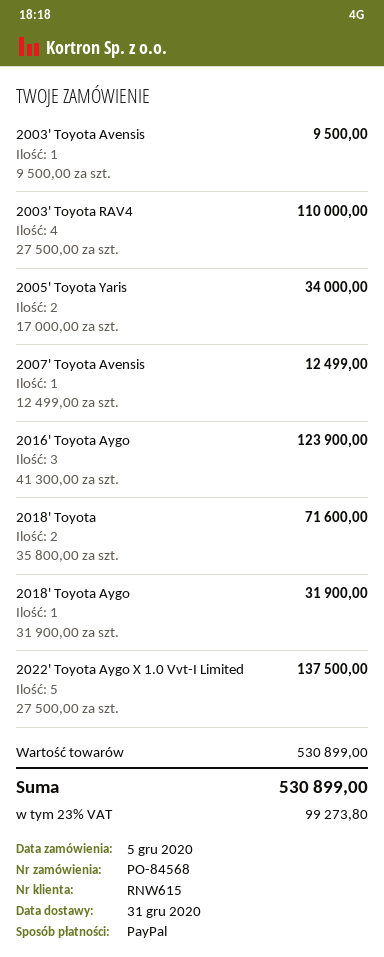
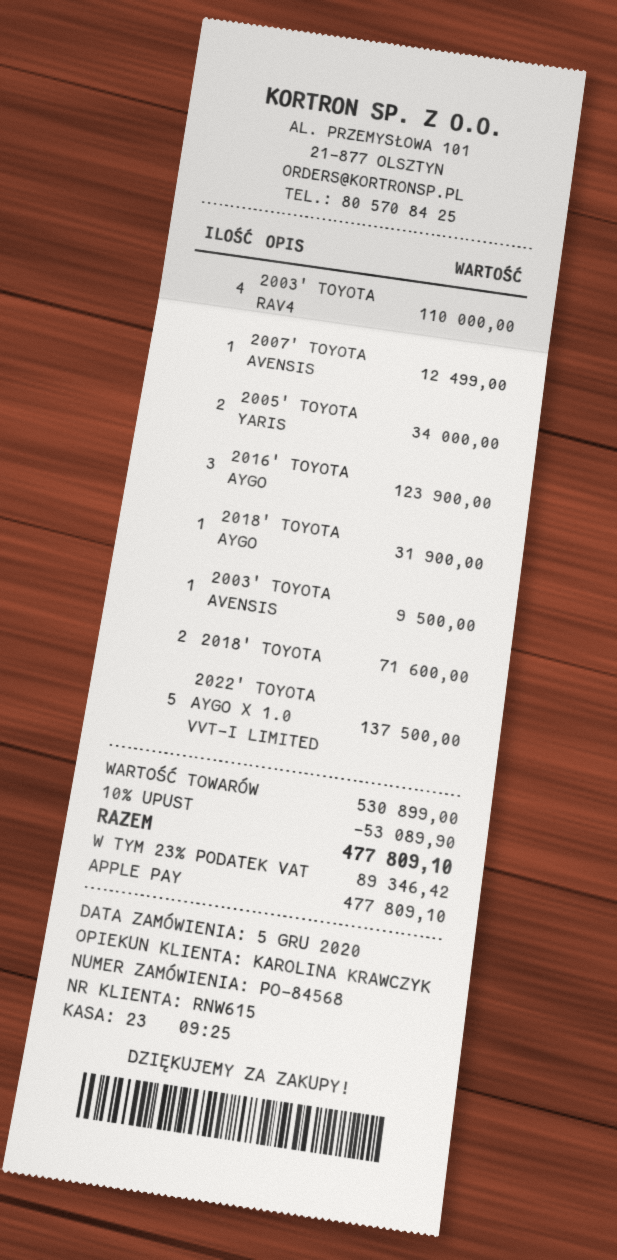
payment method: PayPal -> Apple Pay
discount: none -> 10% = 53089.90
tax: 23% = 99273.80 -> 23% = 89346.42
total: 530899.00 -> 477809.10

